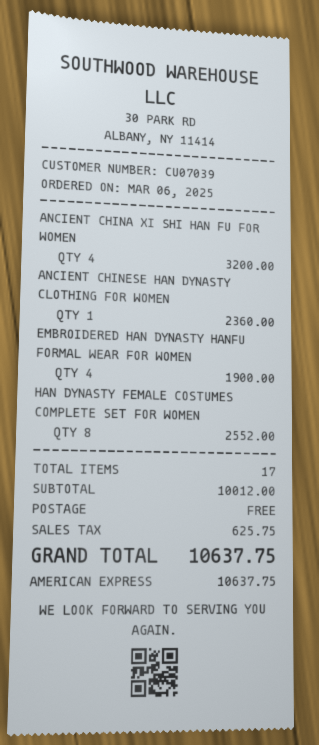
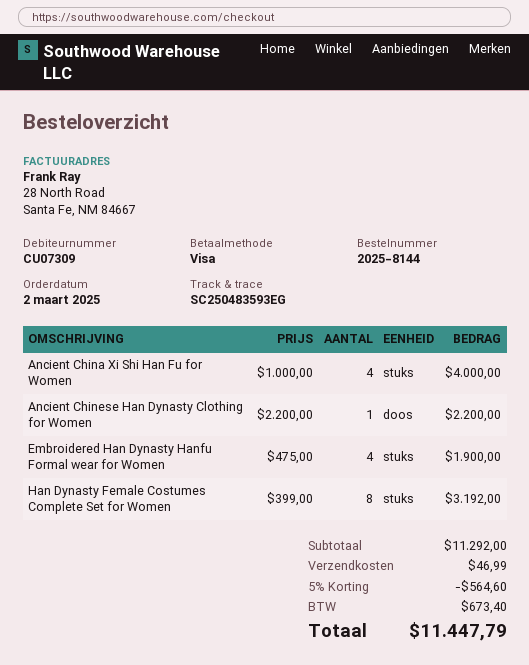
order date: 2025-03-06 -> 2025-03-02
customer number: CU07039 -> CU07309
payment method: American Express -> Visa
ANCIENT CHINA XI SHI HAN FU FOR WOMEN: 4 for 3200.00 -> 4 for 4000.00
ANCIENT CHINESE HAN DYNASTY CLOTHING FOR WOMEN: 1 for 2360.00 -> 1 for 2200.00
HAN DYNASTY FEMALE COSTUMES COMPLETE SET FOR WOMEN: 8 for 2552.00 -> 8 for 3192.00
subtotal: 10012.00 -> 11292.00
discount: none -> 5% = 564.60
shipping: 0.00 -> 46.99
tax: 625.75 -> 673.40
total: 10637.75 -> 11447.79

